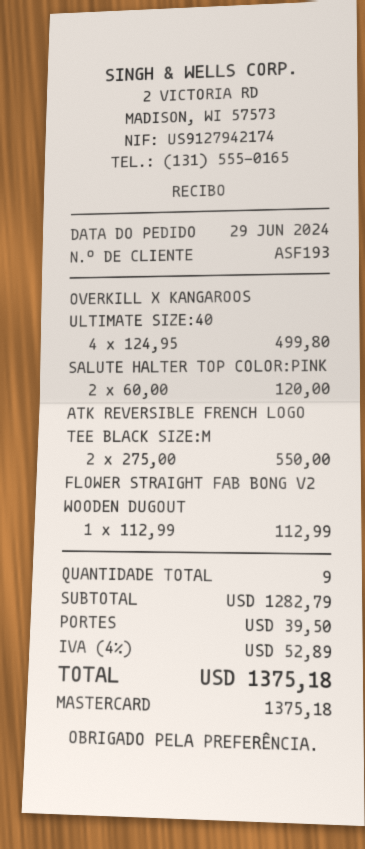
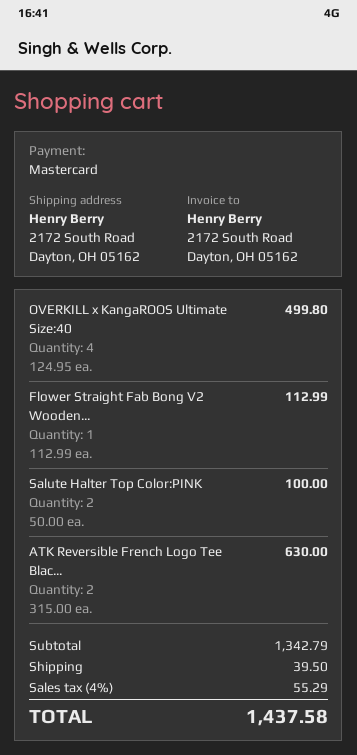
SALUTE HALTER TOP COLOR:PINK: 2 x 60.00 = 120.00 -> 2 x 50.00 = 100.00
ATK REVERSIBLE FRENCH LOGO TEE BLACK SIZE:M: 2 x 275.00 = 550.00 -> 2 x 315.00 = 630.00
subtotal: 1282.79 -> 1342.79
tax: 4% = 52.89 -> 4% = 55.29
total: 1375.18 -> 1437.58

